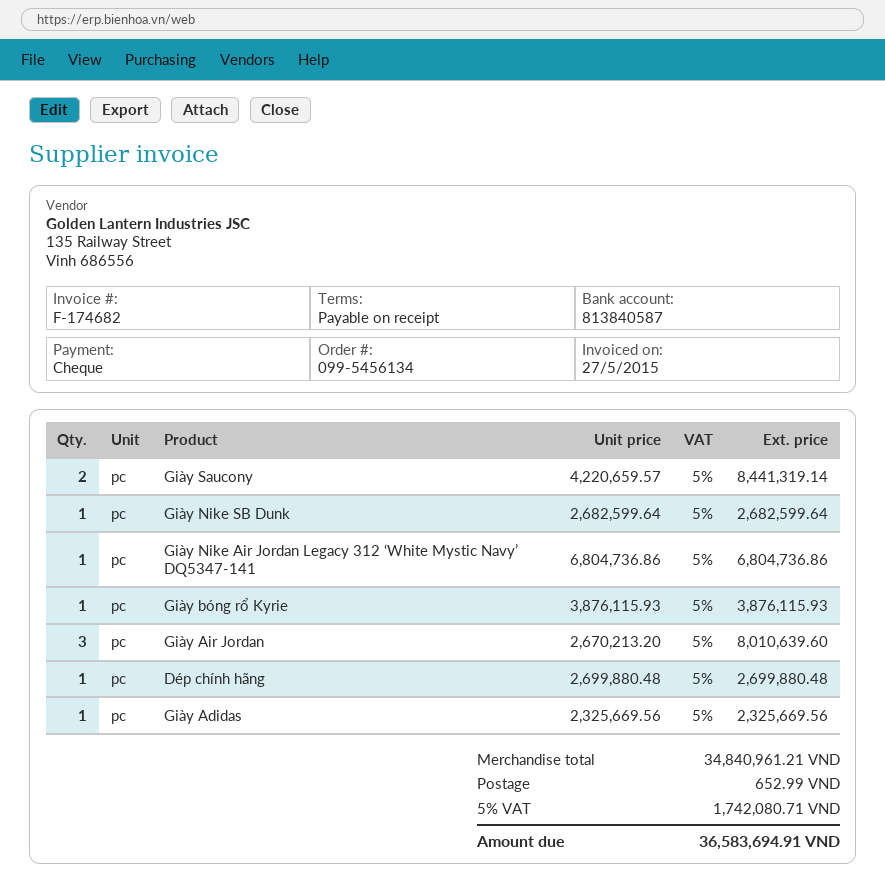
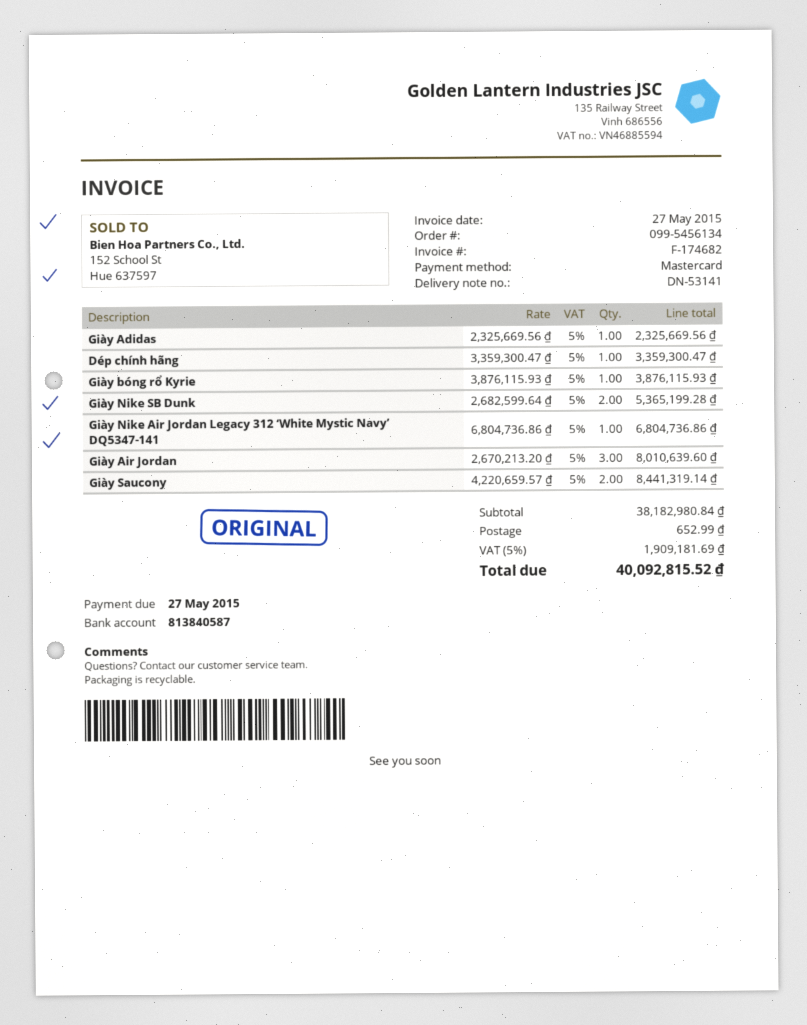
payment method: cheque -> Mastercard
Giày Nike SB Dunk: 1 x 2682599.64 = 2682599.64 -> 2 x 2682599.64 = 5365199.28
Dép chính hãng: 1 x 2699880.48 = 2699880.48 -> 1 x 3359300.47 = 3359300.47
subtotal: 34840961.21 -> 38182980.84
tax: 5% = 1742080.71 -> 5% = 1909181.69
total: 36583694.91 -> 40092815.52

